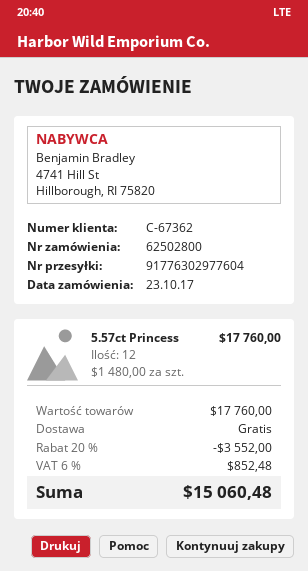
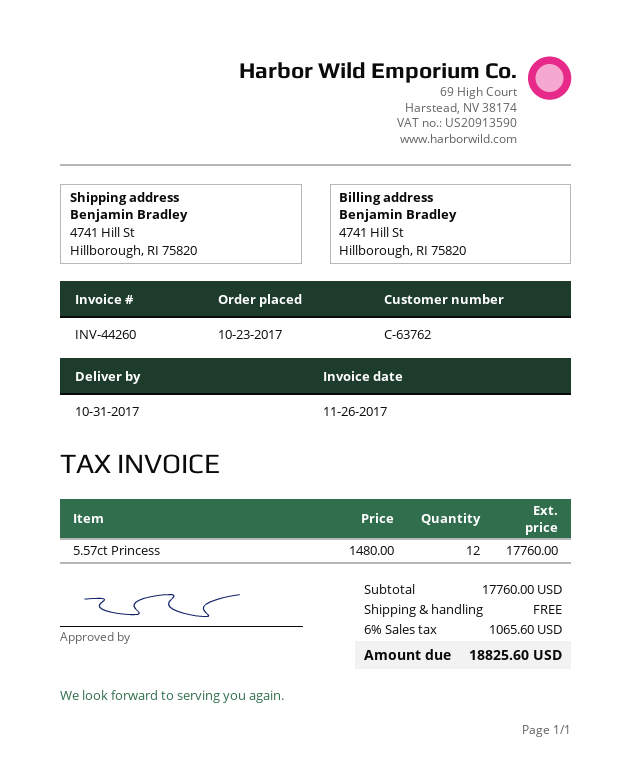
customer number: C-67362 -> C-63762
discount: 20% = 3552.00 -> none
tax: 6% = 852.48 -> 6% = 1065.60
total: 15060.48 -> 18825.60

